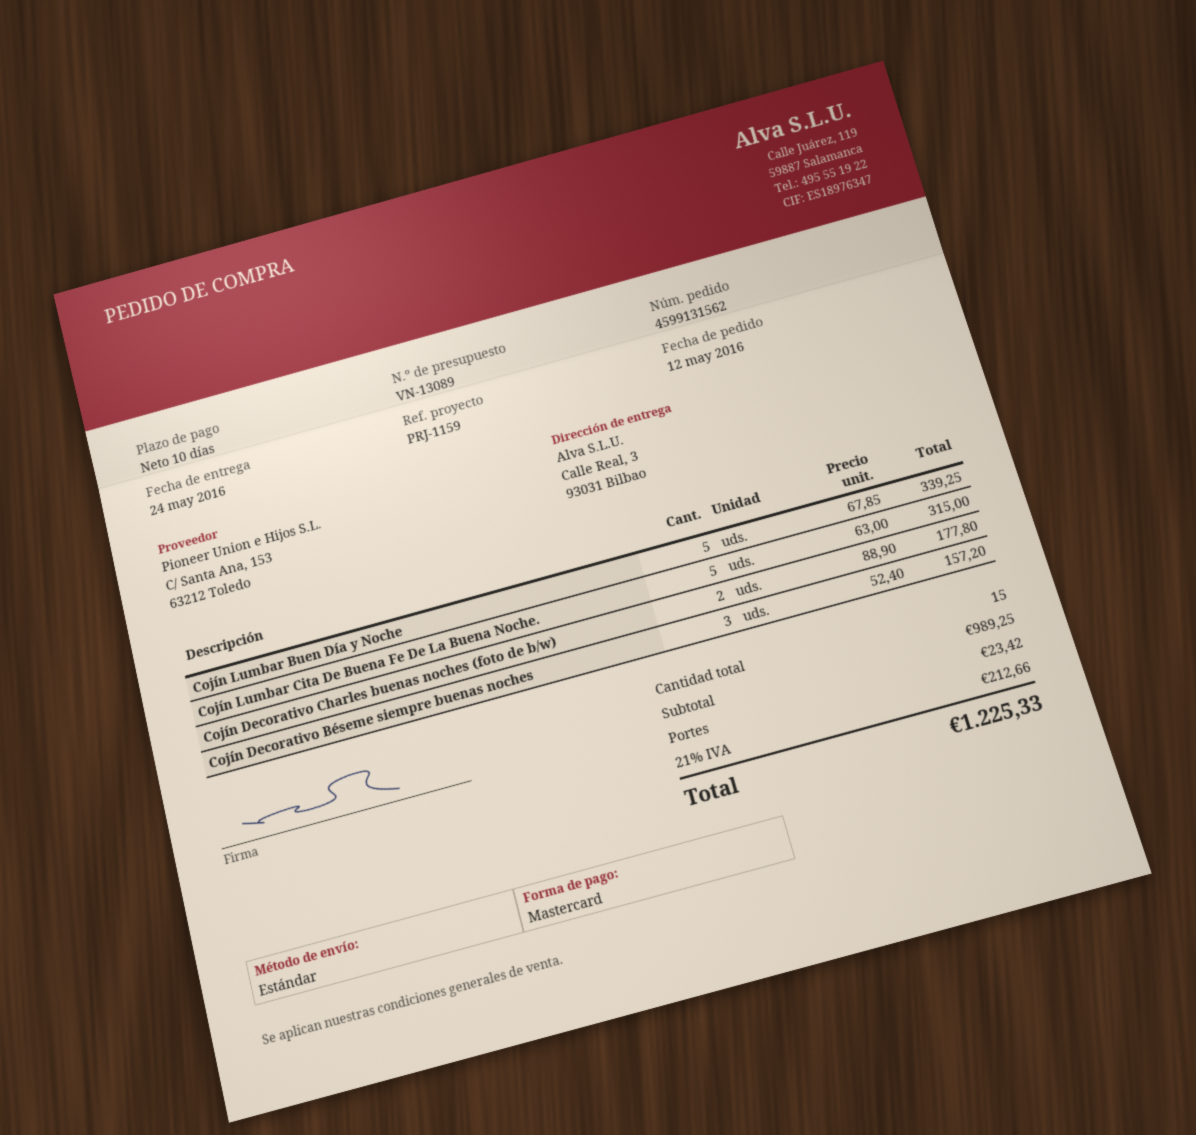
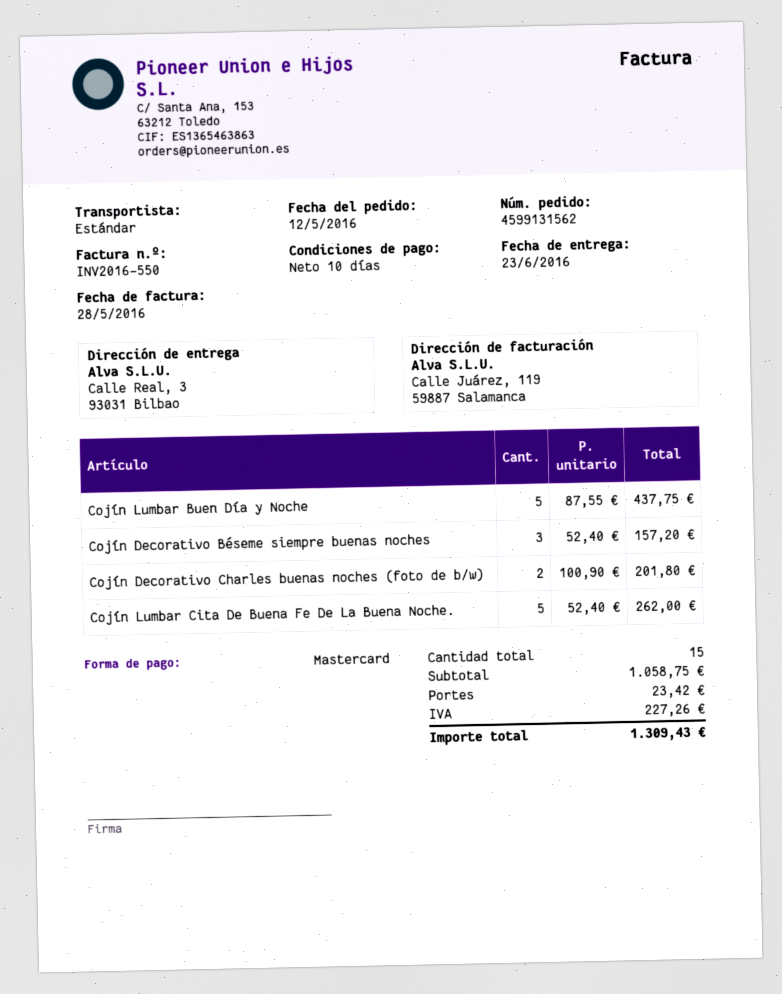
delivery date: 2016-05-24 -> 2016-06-23
Cojín Lumbar Buen Día y Noche: 5 x 67.85 = 339.25 -> 5 x 87.55 = 437.75
Cojín Lumbar Cita De Buena Fe De La Buena Noche.: 5 x 63.00 = 315.00 -> 5 x 52.40 = 262.00
Cojín Decorativo Charles buenas noches (foto de b/w): 2 x 88.90 = 177.80 -> 2 x 100.90 = 201.80
subtotal: 989.25 -> 1058.75
tax: 212.66 -> 227.26
total: 1225.33 -> 1309.43

